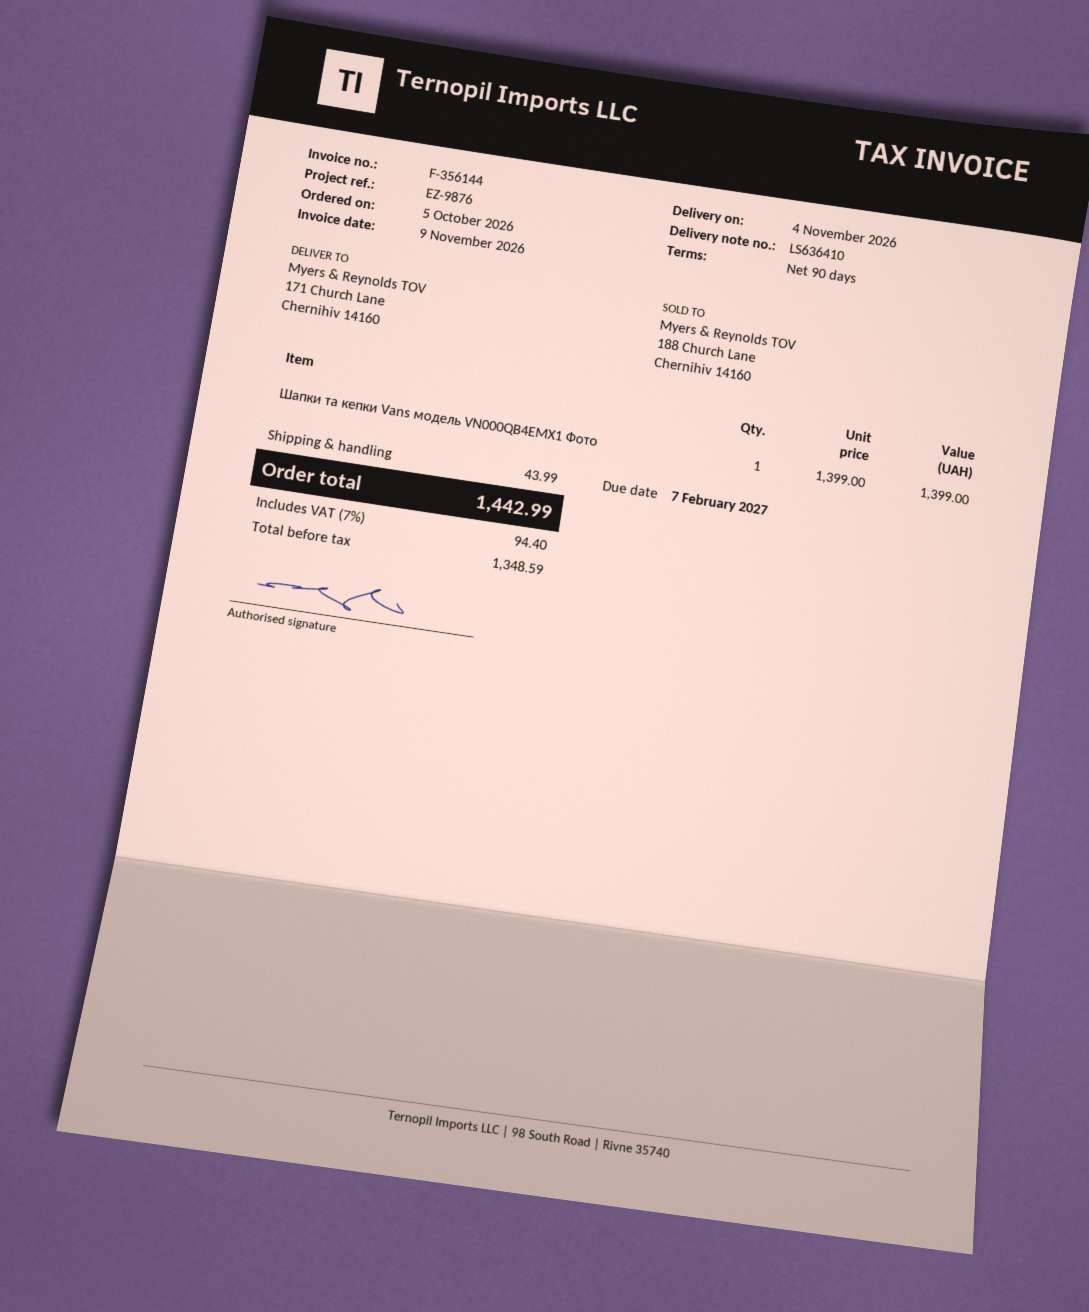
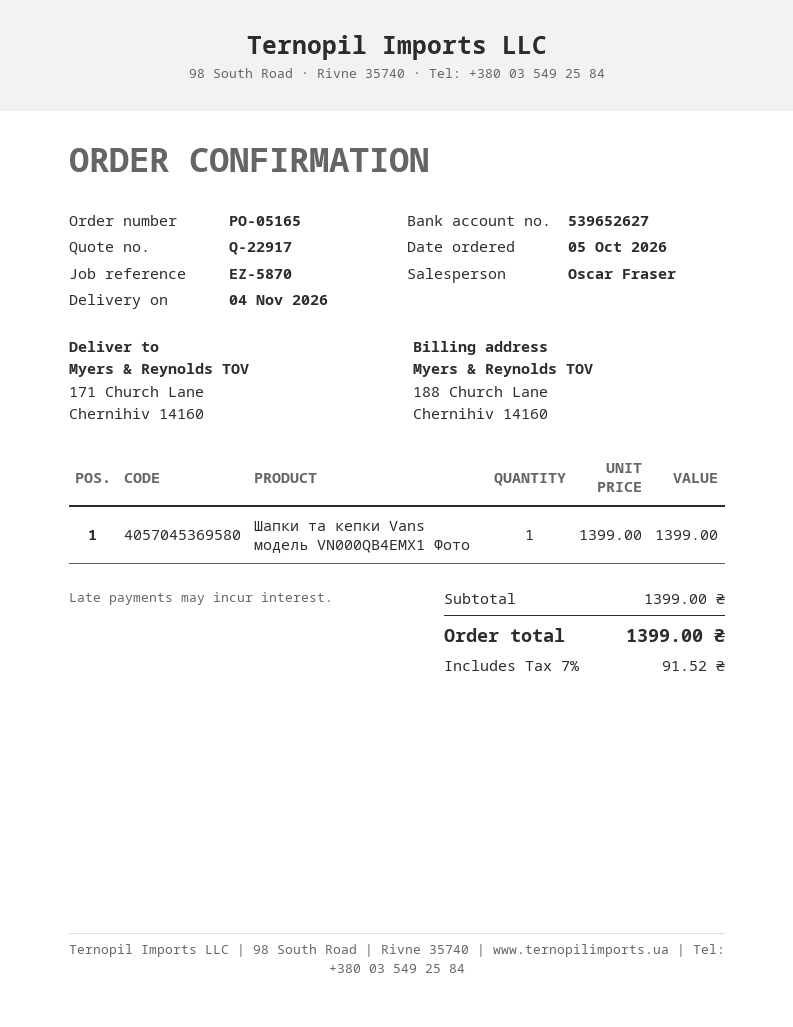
reference: EZ-9876 -> EZ-5870
shipping: 43.99 -> none
tax: 7% = 94.40 -> 7% = 91.52
total: 1442.99 -> 1399.00

